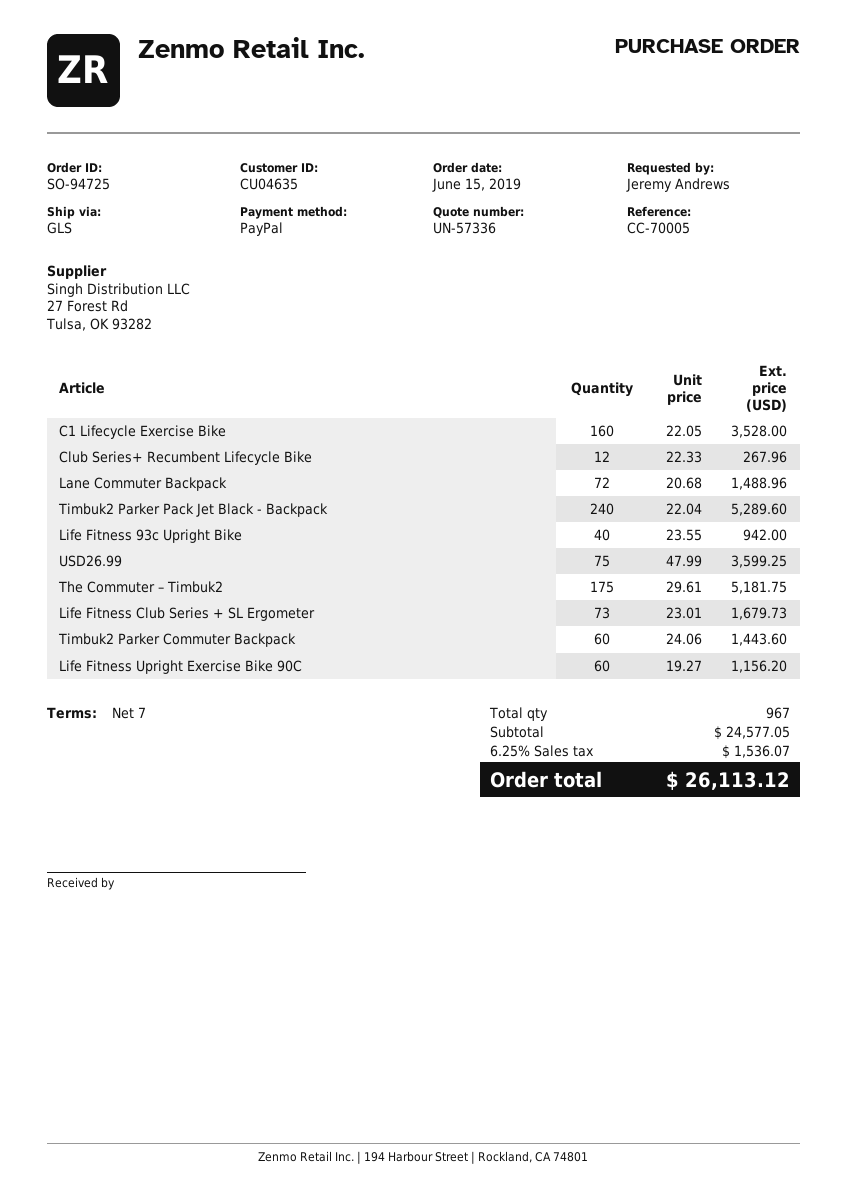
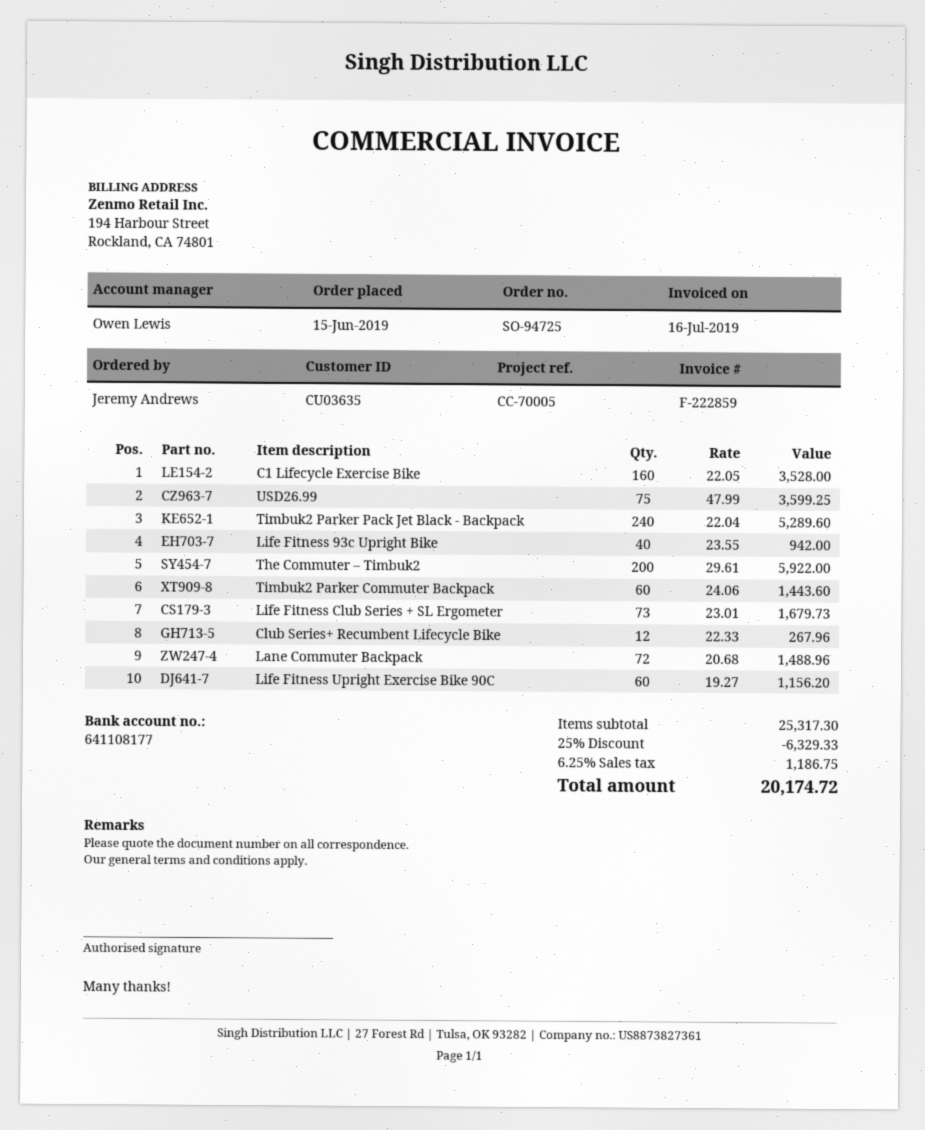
customer number: CU04635 -> CU03635
The Commuter – Timbuk2: 175 x 29.61 = 5181.75 -> 200 x 29.61 = 5922.00
subtotal: 24577.05 -> 25317.30
discount: none -> 25% = 6329.33
tax: 6.25% = 1536.07 -> 6.25% = 1186.75
total: 26113.12 -> 20174.72

